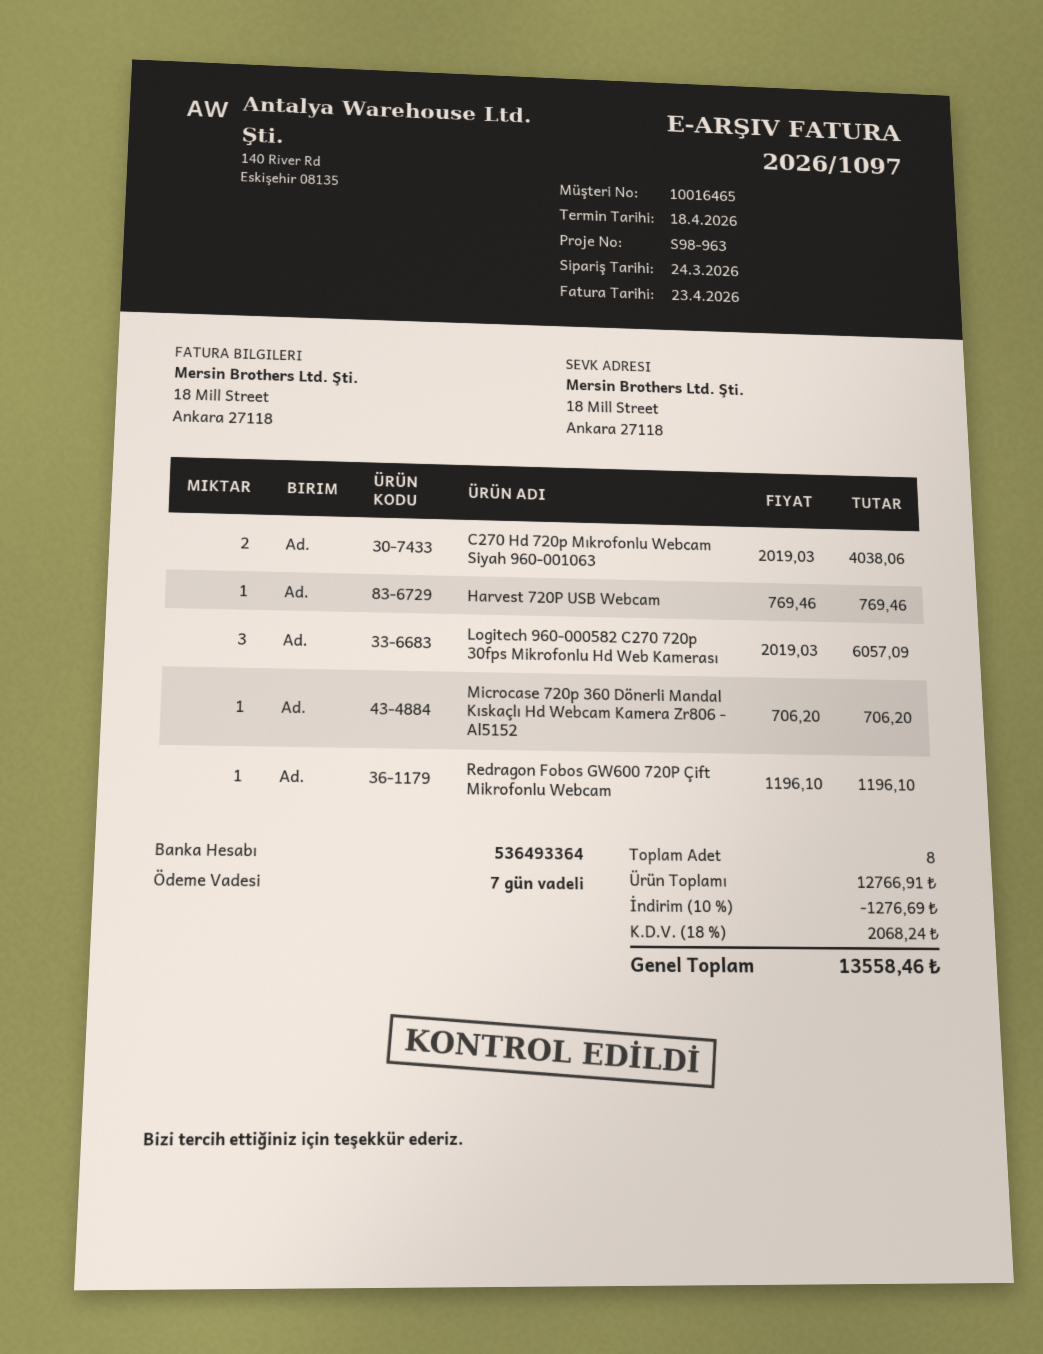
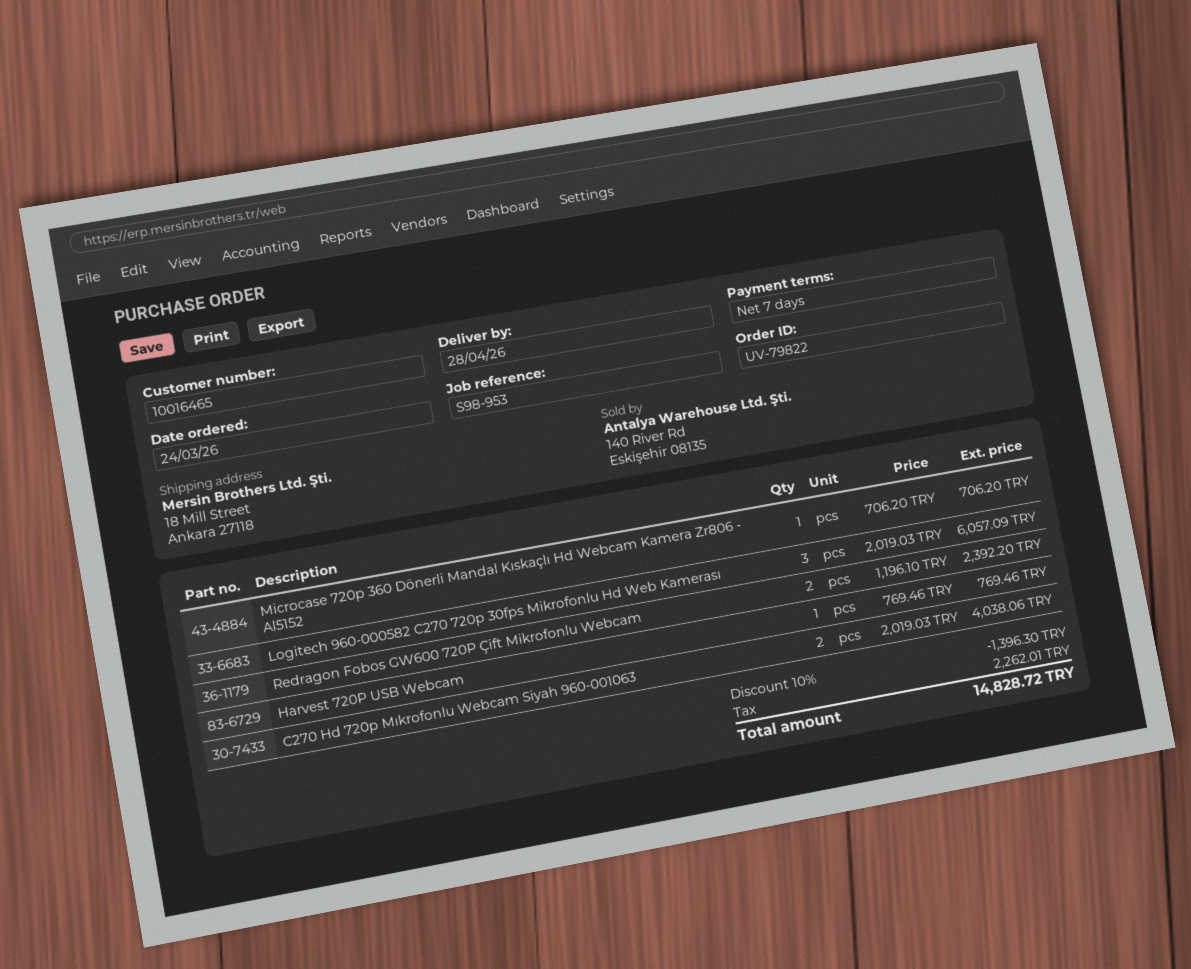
delivery date: 2026-04-18 -> 2026-04-28
reference: S98-963 -> S98-953
Redragon Fobos GW600 720P Çift Mikrofonlu Webcam: 1 x 1196.10 = 1196.10 -> 2 x 1196.10 = 2392.20
discount: 10% = 1276.69 -> 10% = 1396.30
tax: 2068.24 -> 2262.01
total: 13558.46 -> 14828.72

